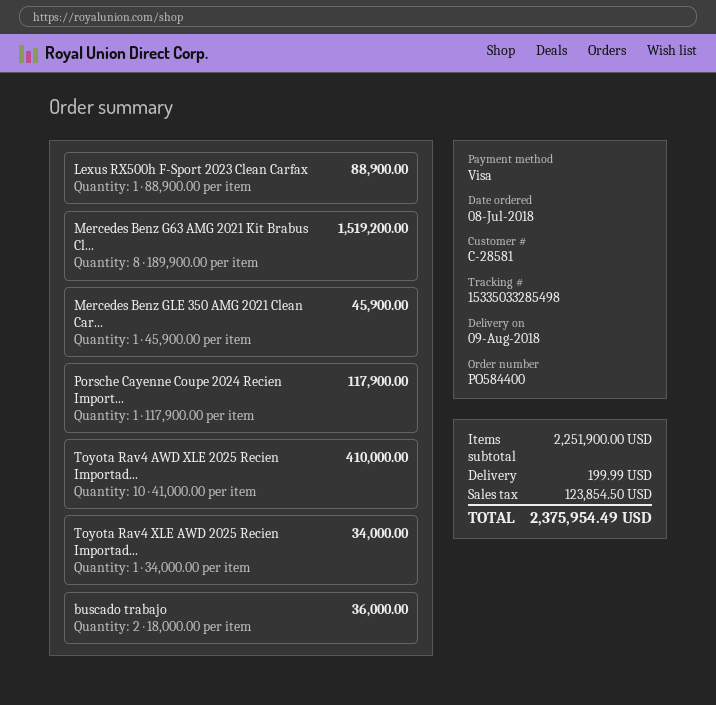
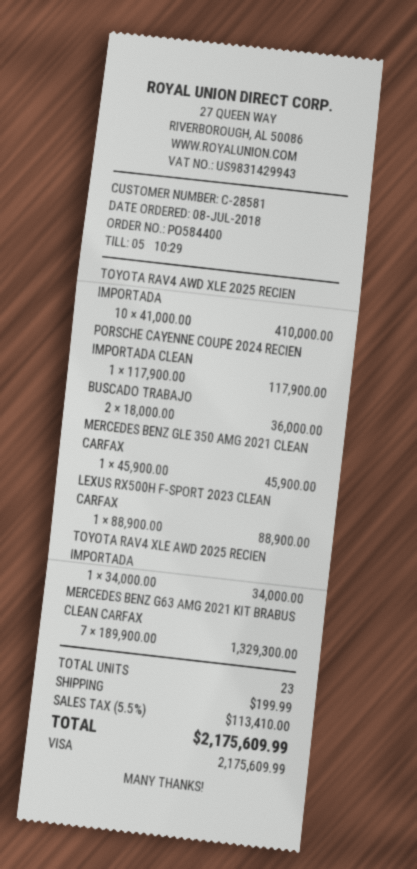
Mercedes Benz G63 AMG 2021 Kit Brabus Cl...: 8 x 189900.00 = 1519200.00 -> 7 x 189900.00 = 1329300.00
tax: 123854.50 -> 113410.00
total: 2375954.49 -> 2175609.99

